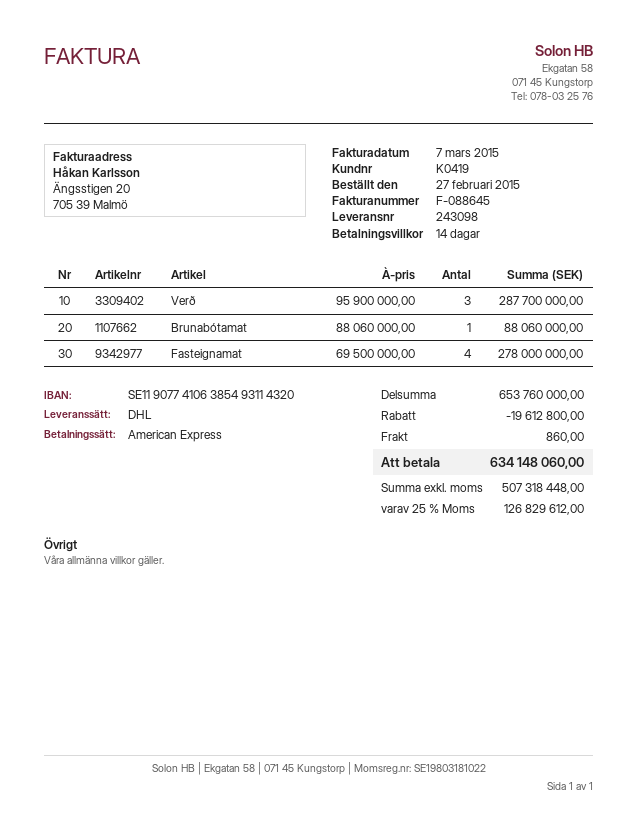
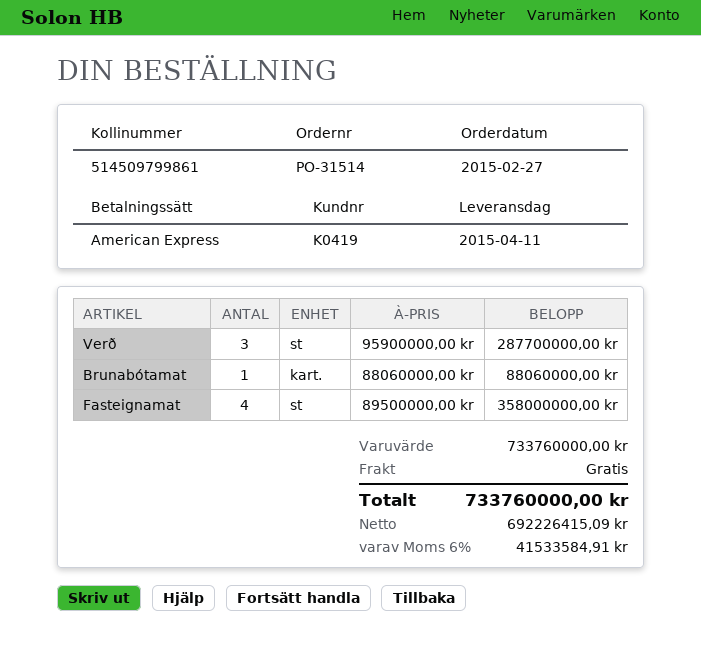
Fasteignamat: 4 x 69500000.00 = 278000000.00 -> 4 x 89500000.00 = 358000000.00
subtotal: 653760000.00 -> 733760000.00
discount: 19612800.00 -> none
shipping: 860.00 -> 0.00
net: 507318448.00 -> 692226415.09
tax: 25% = 126829612.00 -> 6% = 41533584.91
total: 634148060.00 -> 733760000.00

